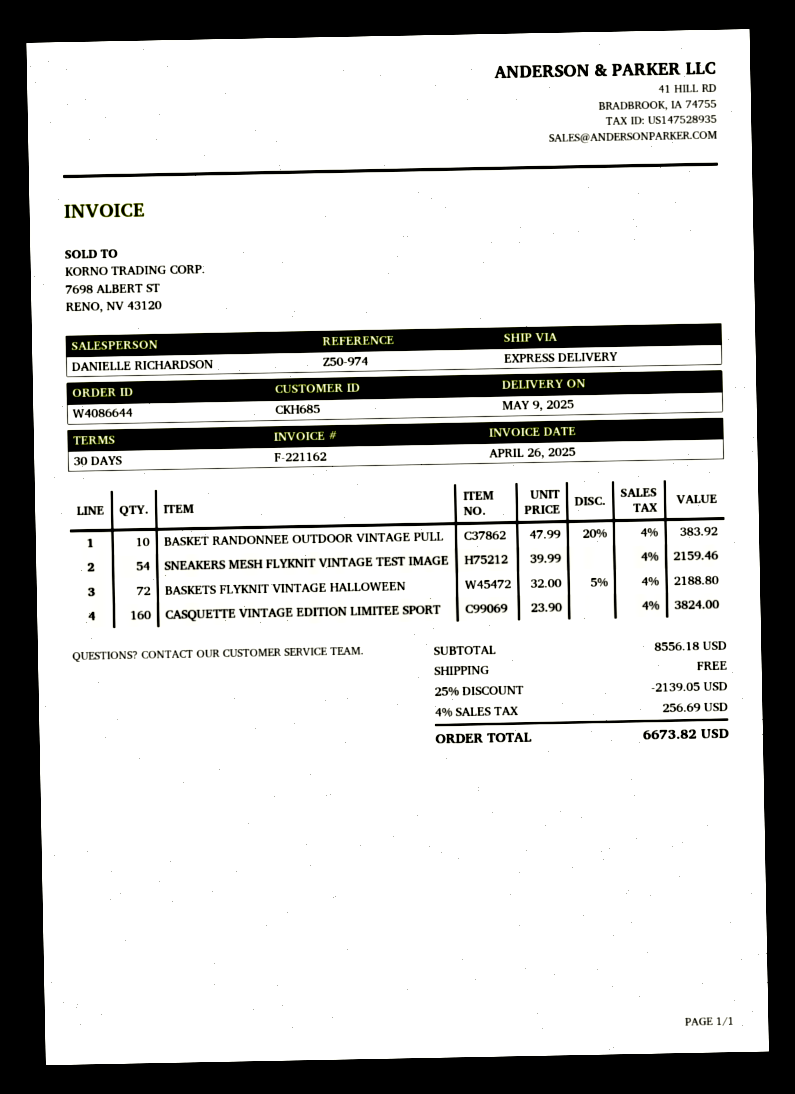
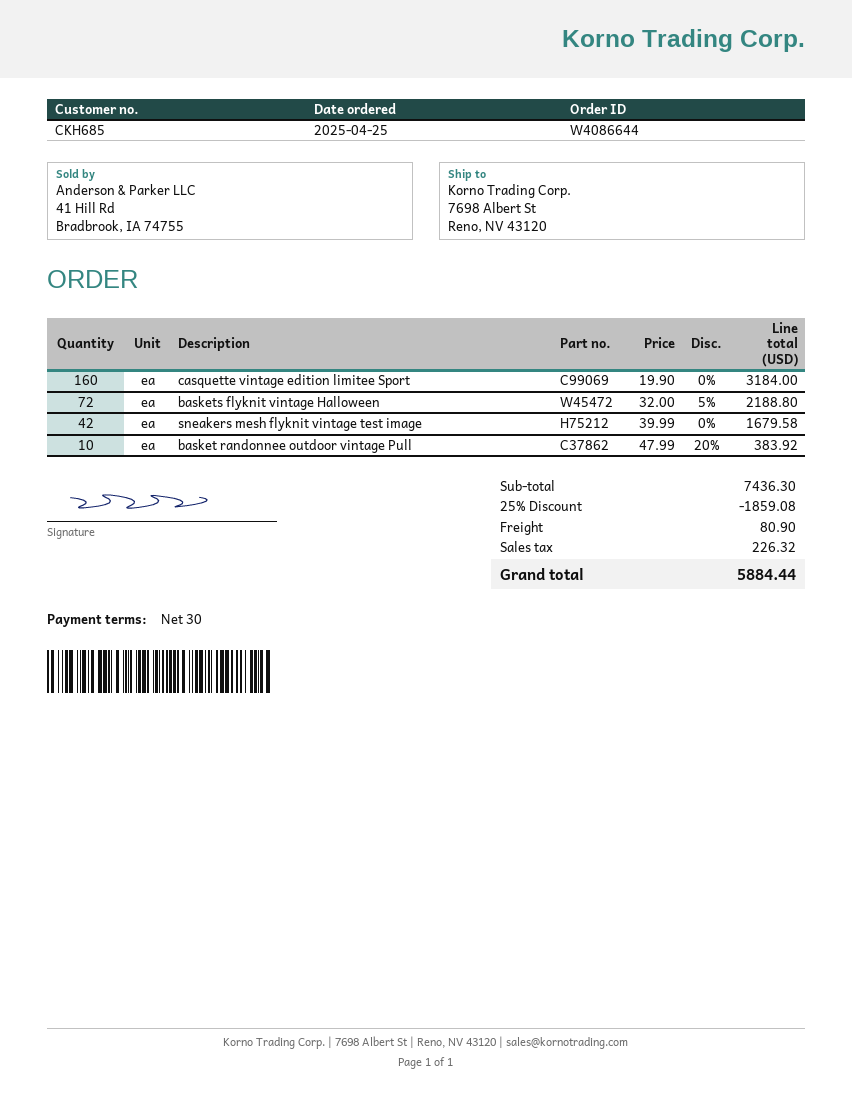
SNEAKERS MESH FLYKNIT VINTAGE TEST IMAGE: 54 x 39.99 = 2159.46 -> 42 x 39.99 = 1679.58
CASQUETTE VINTAGE EDITION LIMITEE SPORT: 160 x 23.90 = 3824.00 -> 160 x 19.90 = 3184.00
subtotal: 8556.18 -> 7436.30
discount: 25% = 2139.05 -> 25% = 1859.08
shipping: 0.00 -> 80.90
tax: 256.69 -> 226.32
total: 6673.82 -> 5884.44

